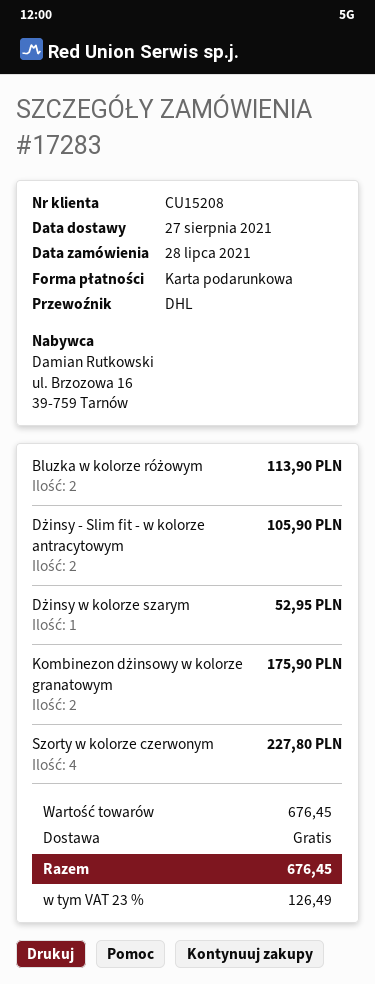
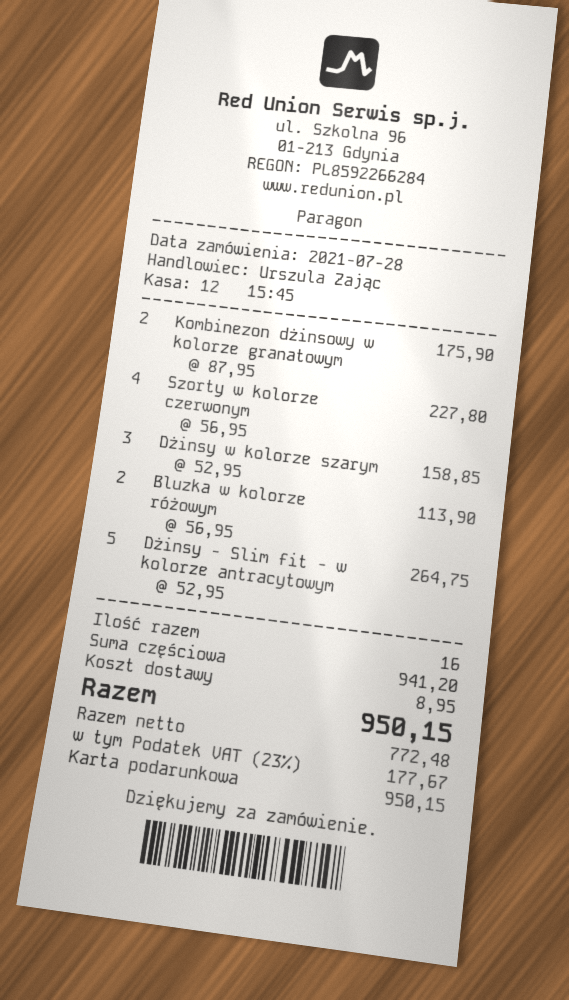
Dżinsy - Slim fit - w kolorze antracytowym: 2 for 105.90 -> 5 for 264.75
Dżinsy w kolorze szarym: 1 for 52.95 -> 3 for 158.85
subtotal: 676.45 -> 941.20
shipping: 0.00 -> 8.95
tax: 23% = 126.49 -> 23% = 177.67
total: 676.45 -> 950.15

